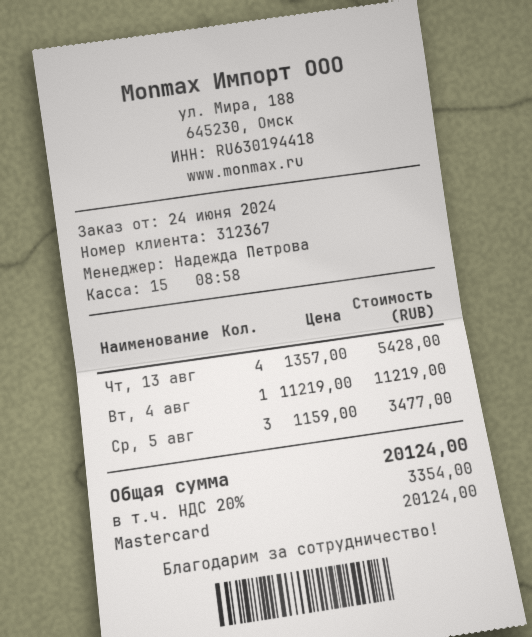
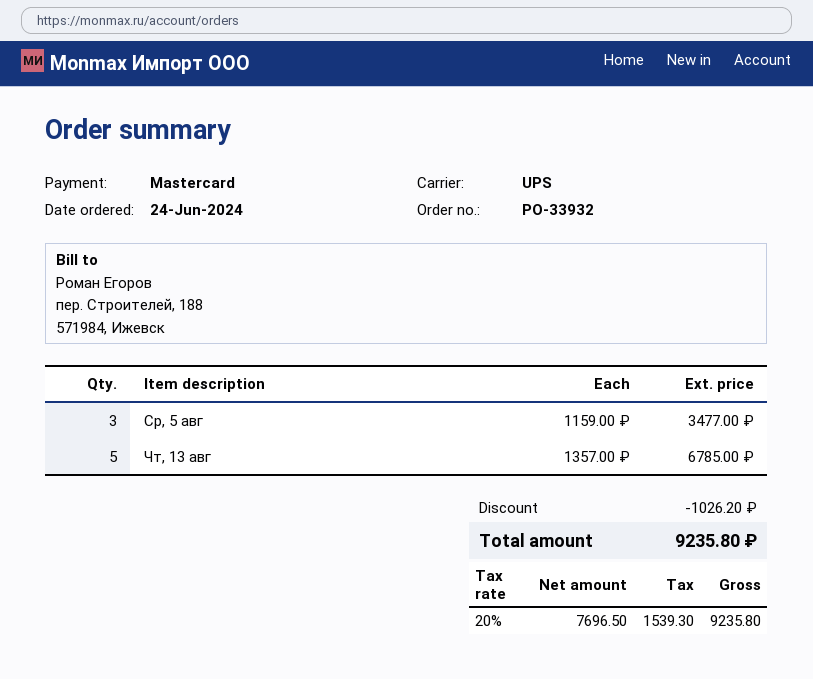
Чт, 13 авг: 4 x 1357.00 = 5428.00 -> 5 x 1357.00 = 6785.00
Вт, 4 авг: 1 x 11219.00 = 11219.00 -> none
discount: none -> 1026.20
tax: 20% = 3354.00 -> 20% = 1539.30
total: 20124.00 -> 9235.80

